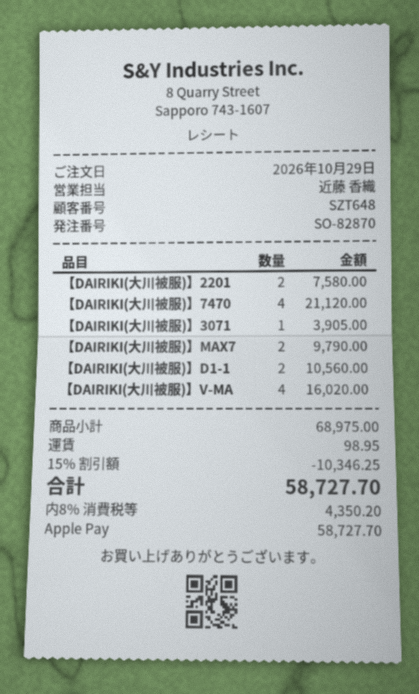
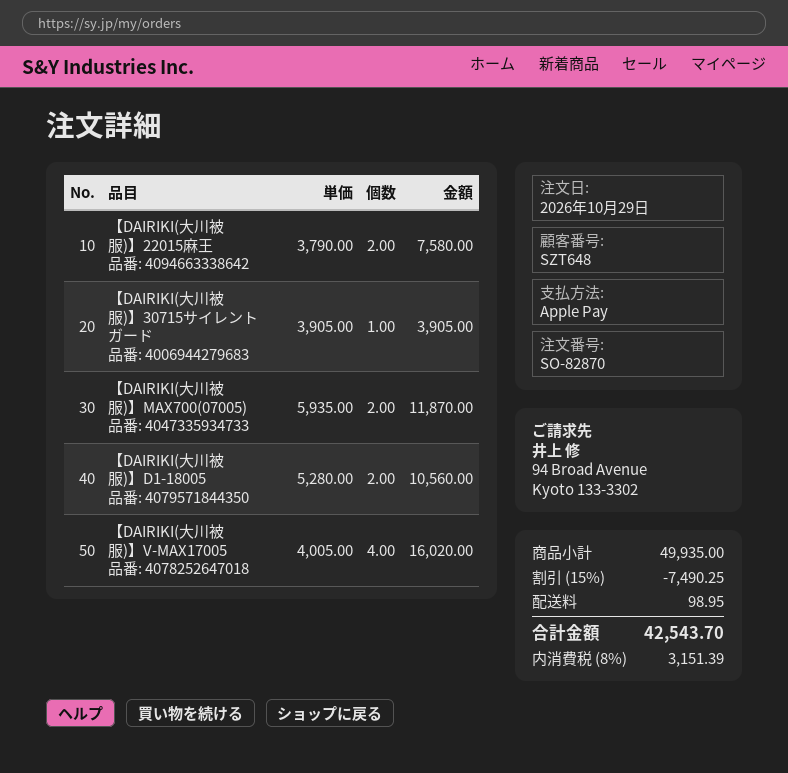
【DAIRIKI(大川被服)】7470: 4 for 21120.00 -> none
【DAIRIKI(大川被服)】MAX7: 2 for 9790.00 -> 2 for 11870.00
subtotal: 68975.00 -> 49935.00
discount: 15% = 10346.25 -> 15% = 7490.25
tax: 8% = 4350.20 -> 8% = 3151.39
total: 58727.70 -> 42543.70

